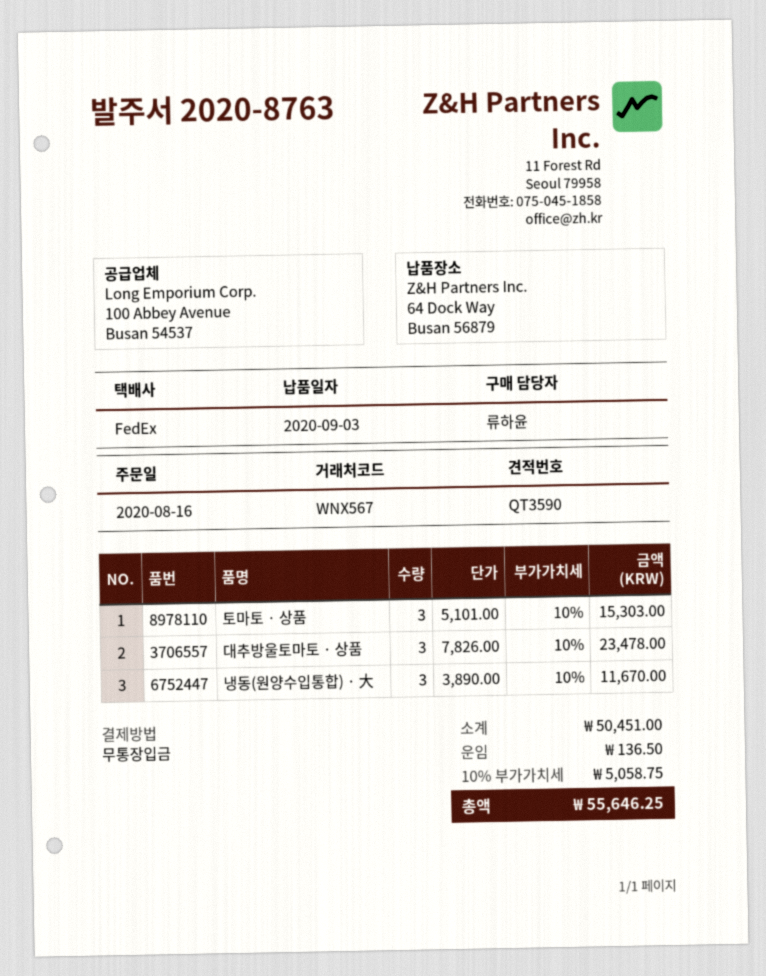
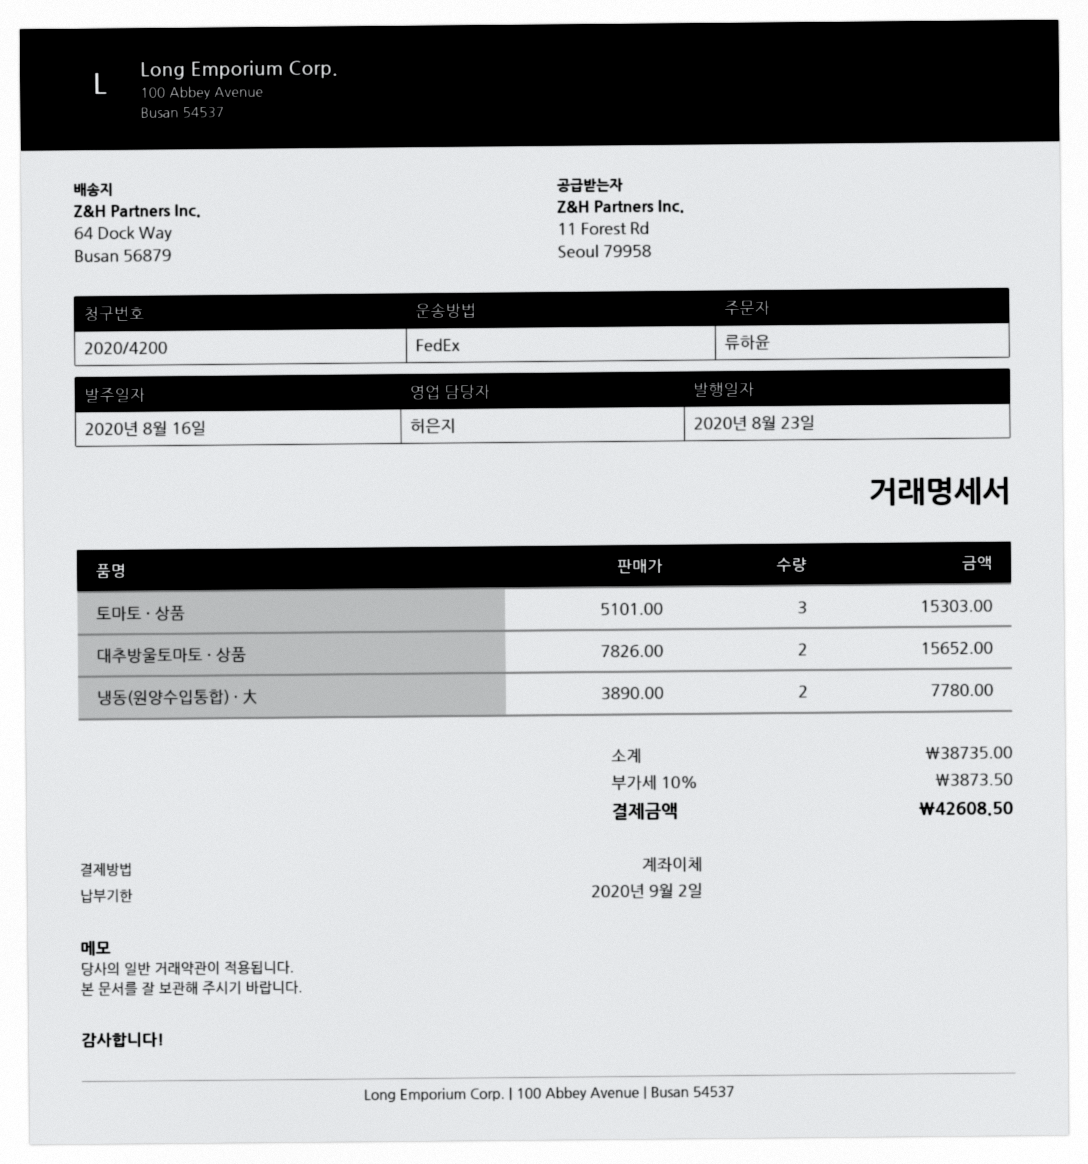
대추방울토마토 · 상품: 3 x 7826.00 = 23478.00 -> 2 x 7826.00 = 15652.00
냉동(원양수입통합) · 大: 3 x 3890.00 = 11670.00 -> 2 x 3890.00 = 7780.00
subtotal: 50451.00 -> 38735.00
shipping: 136.50 -> none
tax: 10% = 5058.75 -> 10% = 3873.50
total: 55646.25 -> 42608.50

